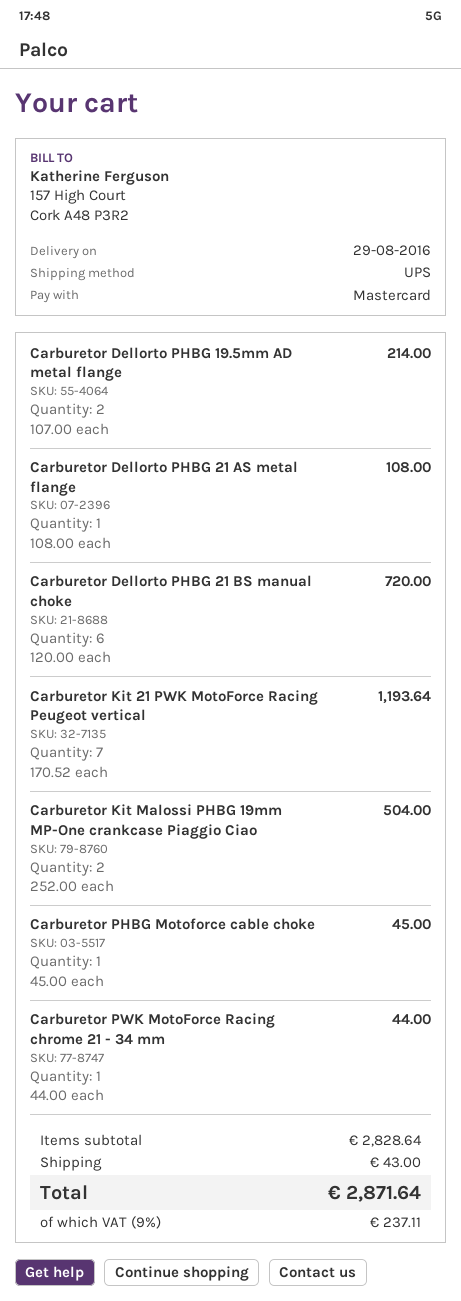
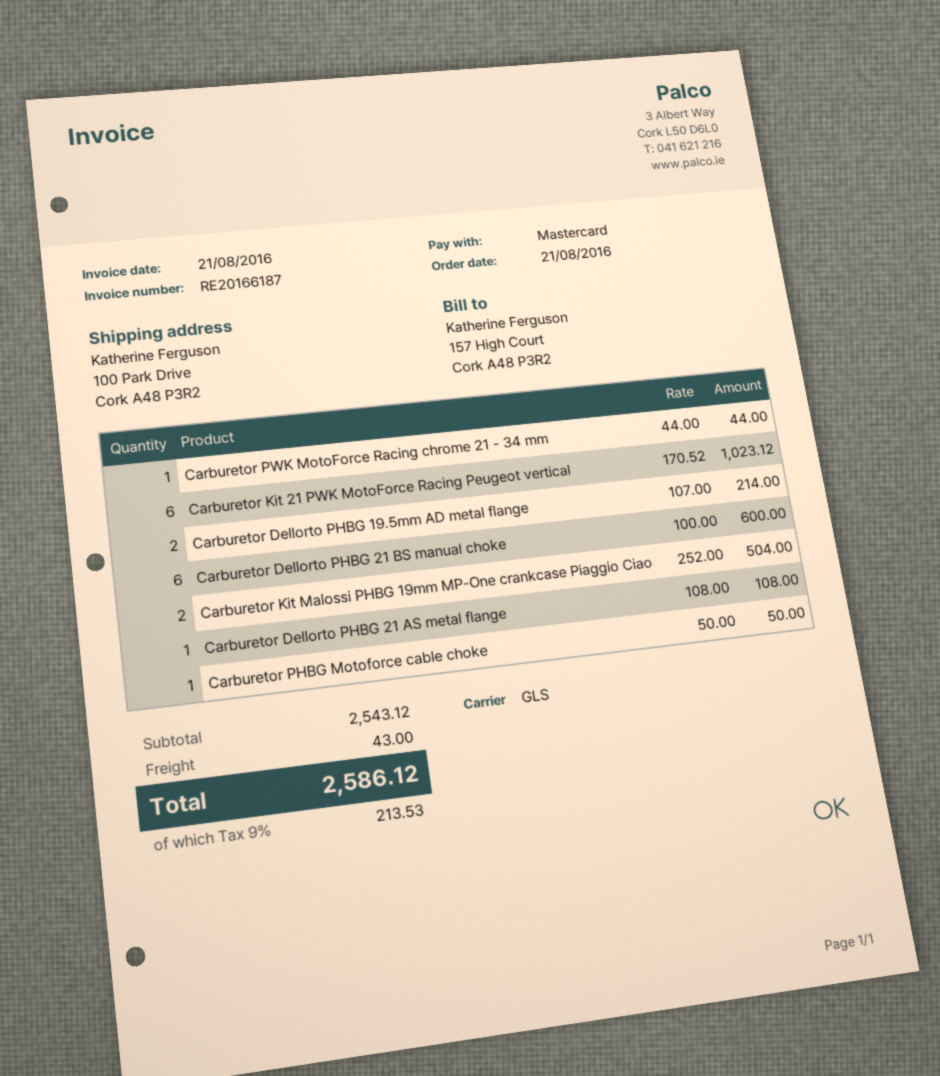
shipping method: UPS -> GLS
Carburetor Dellorto PHBG 21 BS manual choke: 6 x 120.00 = 720.00 -> 6 x 100.00 = 600.00
Carburetor Kit 21 PWK MotoForce Racing Peugeot vertical: 7 x 170.52 = 1193.64 -> 6 x 170.52 = 1023.12
Carburetor PHBG Motoforce cable choke: 1 x 45.00 = 45.00 -> 1 x 50.00 = 50.00
subtotal: 2828.64 -> 2543.12
tax: 9% = 237.11 -> 9% = 213.53
total: 2871.64 -> 2586.12

